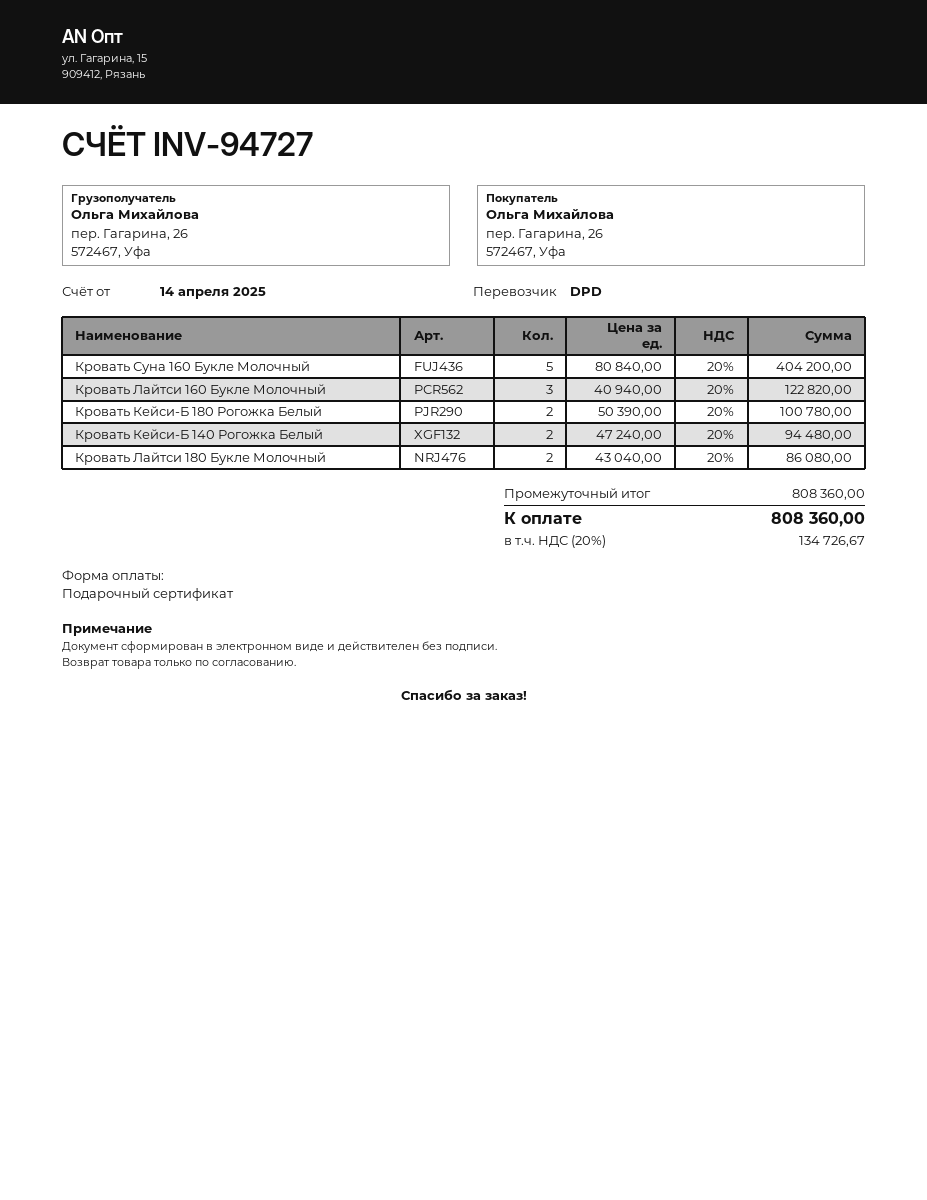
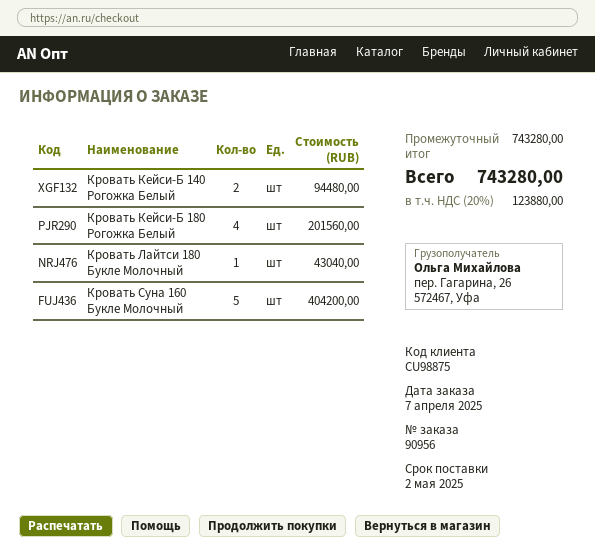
Кровать Лайтси 160 Букле Молочный: 3 for 122820.00 -> none
Кровать Кейси-Б 180 Рогожка Белый: 2 for 100780.00 -> 4 for 201560.00
Кровать Лайтси 180 Букле Молочный: 2 for 86080.00 -> 1 for 43040.00
subtotal: 808360.00 -> 743280.00
tax: 20% = 134726.67 -> 20% = 123880.00
total: 808360.00 -> 743280.00

